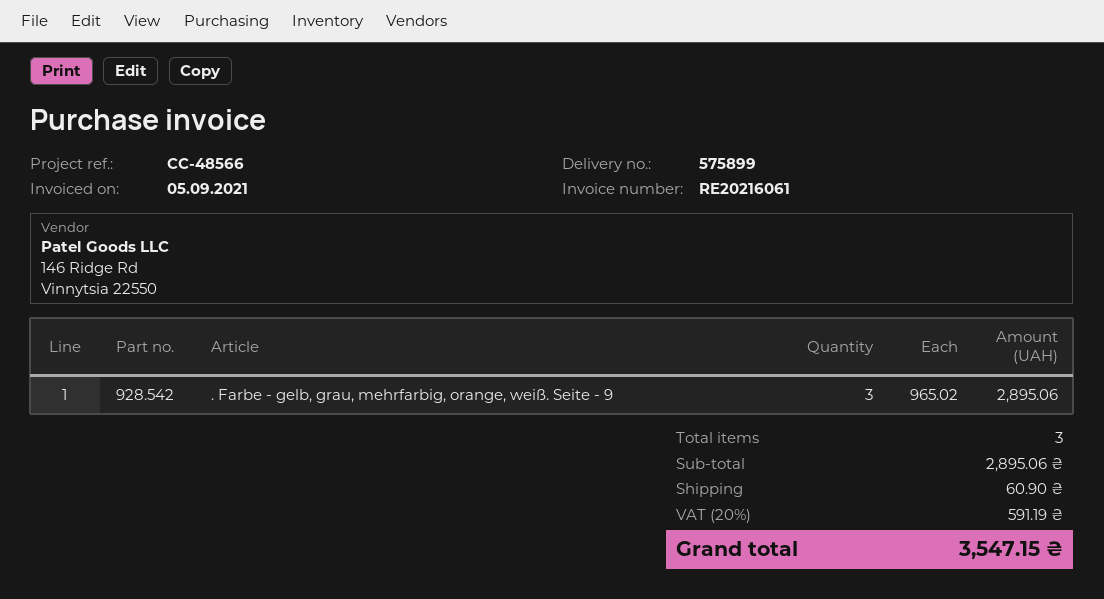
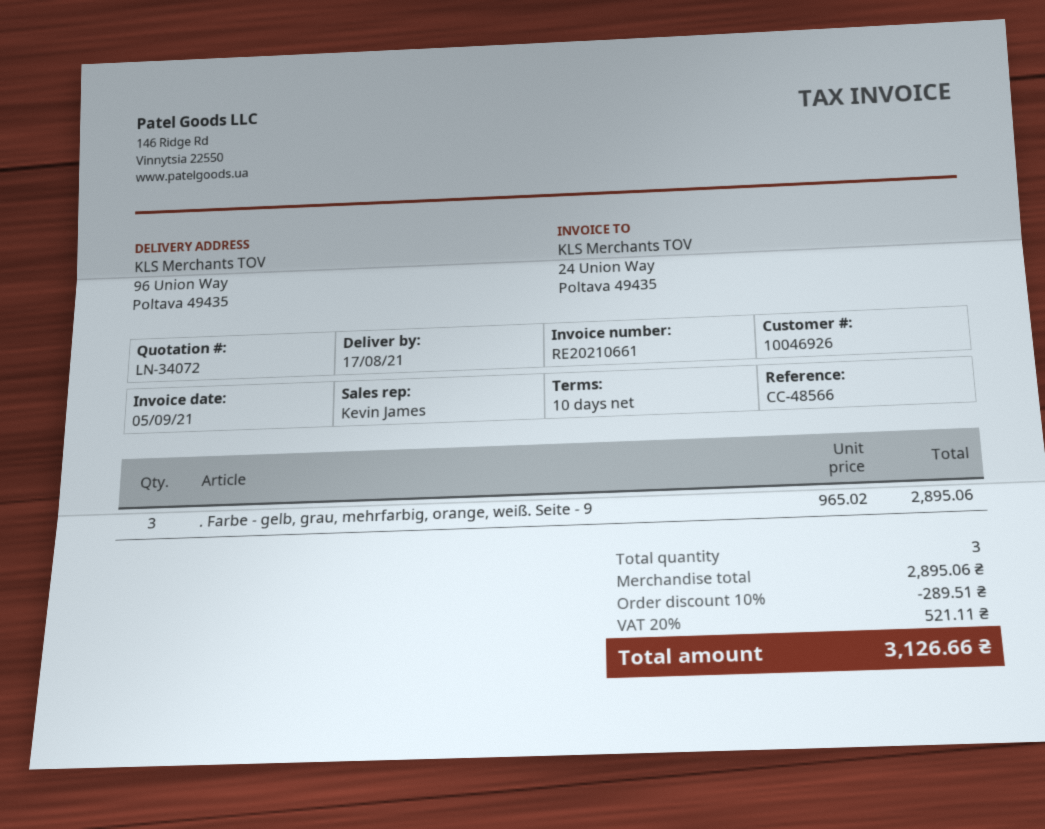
invoice number: RE20216061 -> RE20210661
discount: none -> 10% = 289.51
shipping: 60.90 -> none
tax: 20% = 591.19 -> 20% = 521.11
total: 3547.15 -> 3126.66

